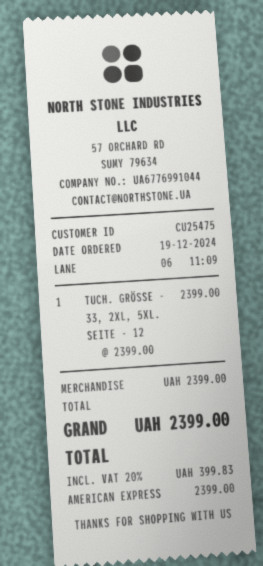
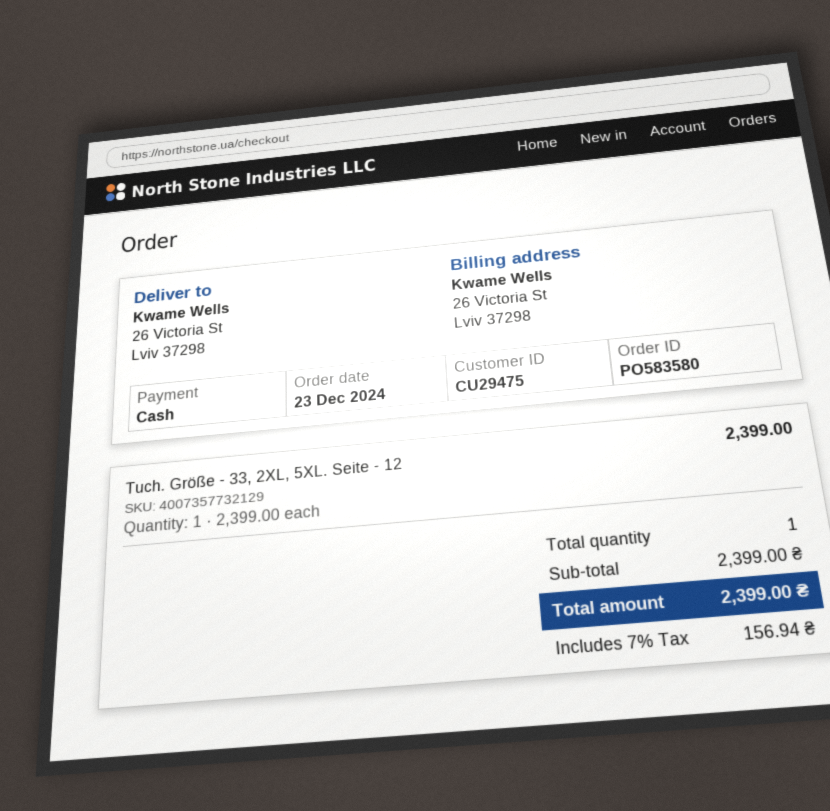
order date: 2024-12-19 -> 2024-12-23
customer number: CU25475 -> CU29475
payment method: American Express -> cash
tax: 20% = 399.83 -> 7% = 156.94

